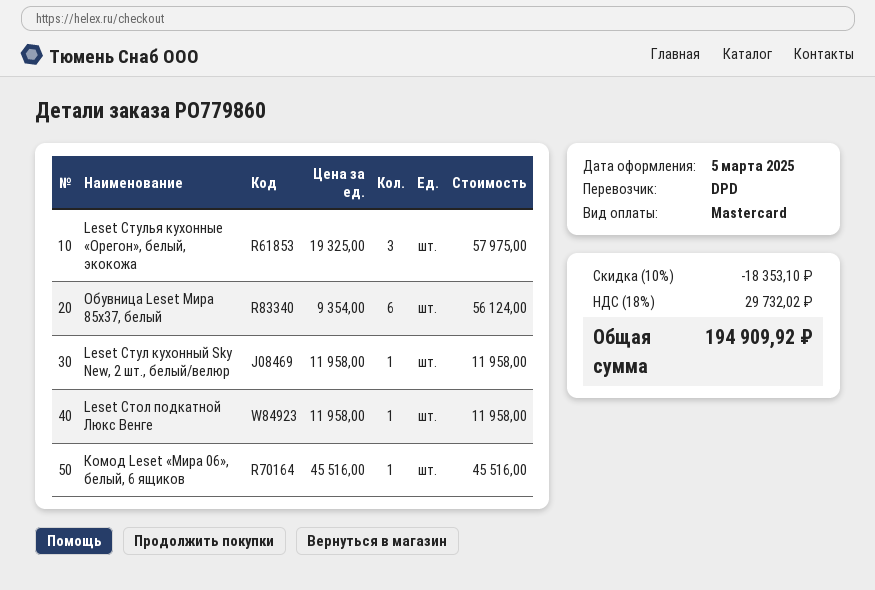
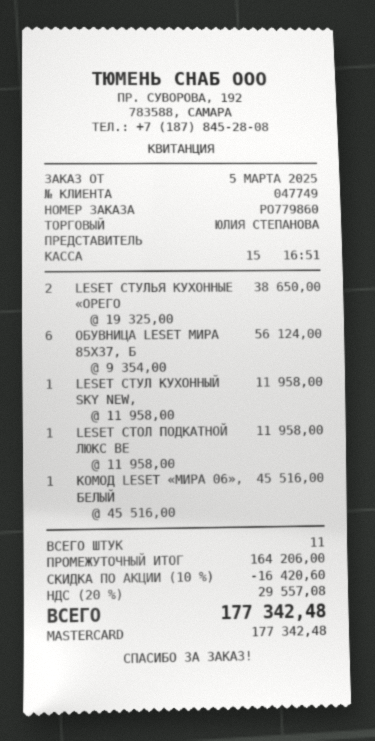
Leset Стулья кухонные «Орегон», белый, экокожа: 3 x 19325.00 = 57975.00 -> 2 x 19325.00 = 38650.00
discount: 10% = 18353.10 -> 10% = 16420.60
tax: 18% = 29732.02 -> 20% = 29557.08
total: 194909.92 -> 177342.48

